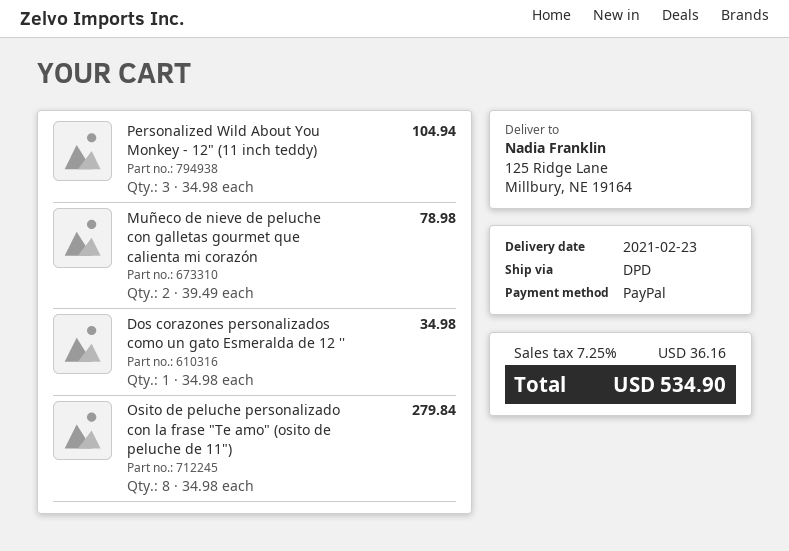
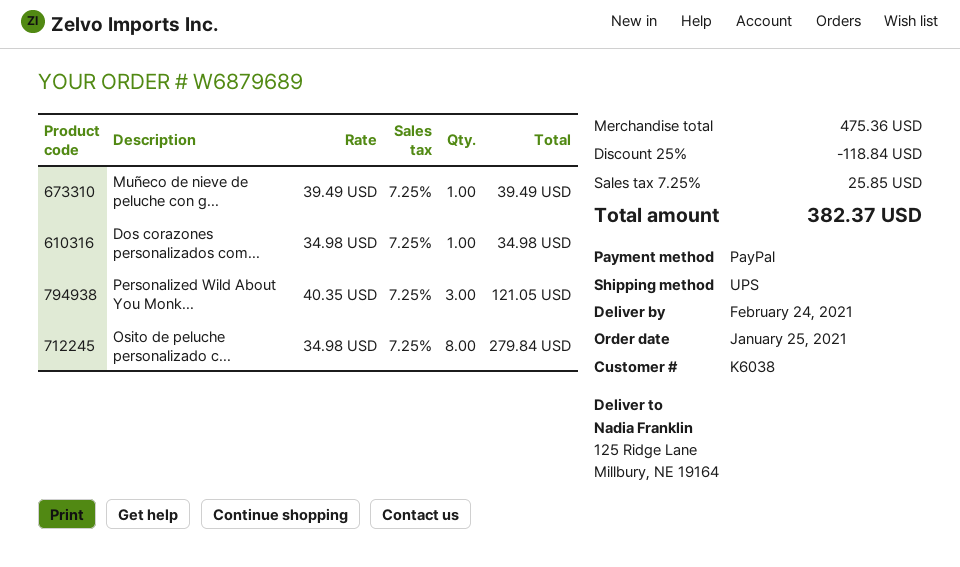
delivery date: 2021-02-23 -> 2021-02-24
shipping method: DPD -> UPS
Personalized Wild About You Monkey - 12" (11 inch teddy): 3 x 34.98 = 104.94 -> 3 x 40.35 = 121.05
Muñeco de nieve de peluche con galletas gourmet que calienta mi corazón: 2 x 39.49 = 78.98 -> 1 x 39.49 = 39.49
discount: none -> 25% = 118.84
tax: 7.25% = 36.16 -> 7.25% = 25.85
total: 534.90 -> 382.37

